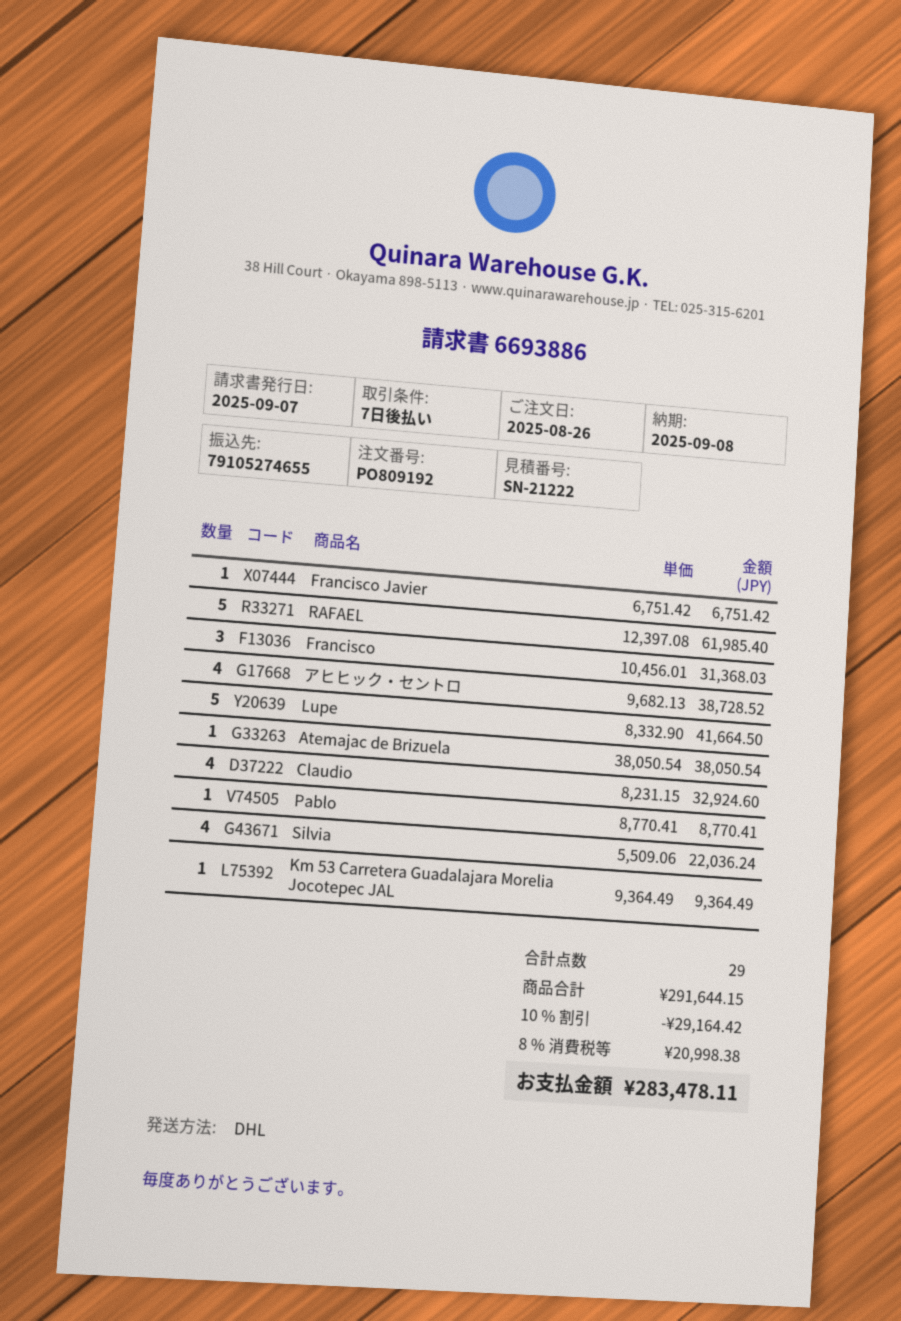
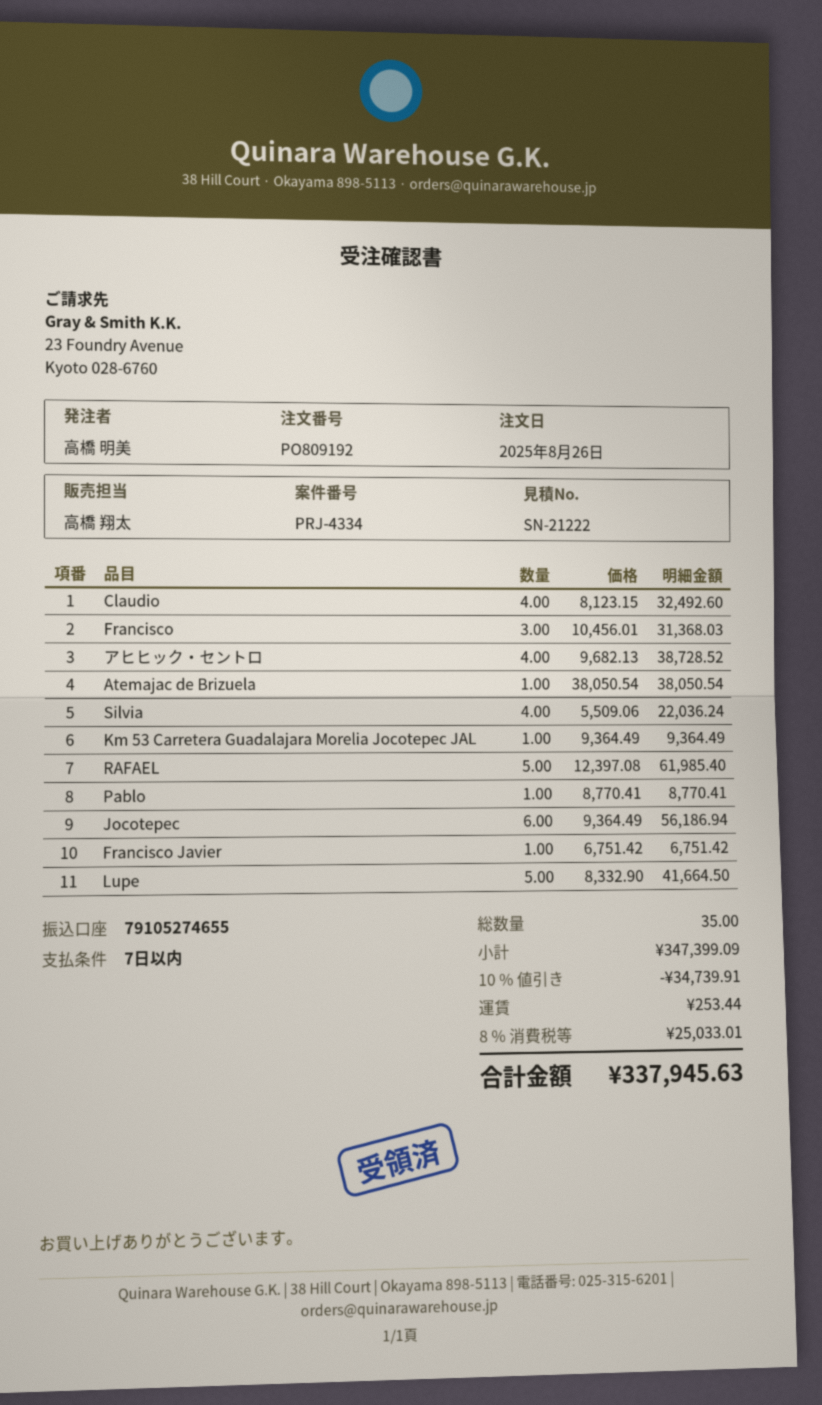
Claudio: 4 x 8231.15 = 32924.60 -> 4 x 8123.15 = 32492.60
Jocotepec: none -> 6 x 9364.49 = 56186.94
total quantity: 29 -> 35
subtotal: 291644.15 -> 347399.09
discount: 10% = 29164.42 -> 10% = 34739.91
shipping: none -> 253.44
tax: 8% = 20998.38 -> 8% = 25033.01
total: 283478.11 -> 337945.63

